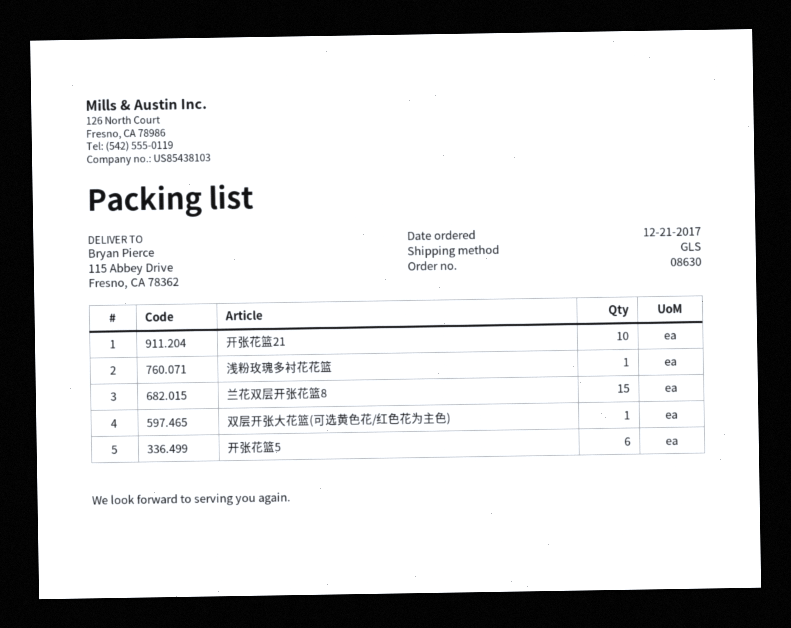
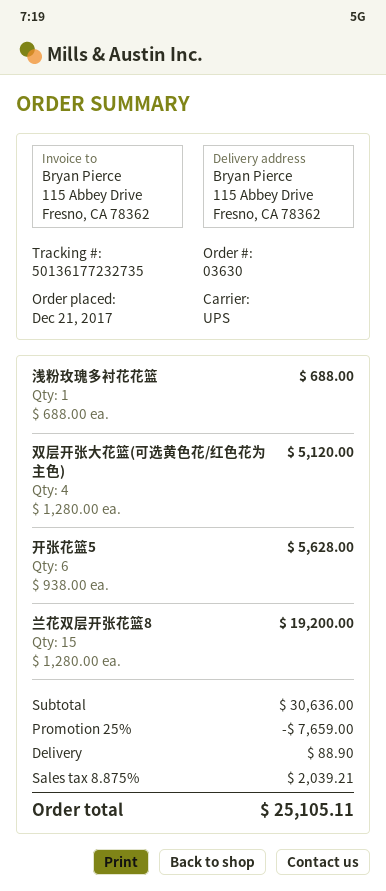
order number: 08630 -> 03630
shipping method: GLS -> UPS
开张花篮21: 10 -> none
双层开张大花篮(可选黄色花/红色花为主色): 1 -> 4

